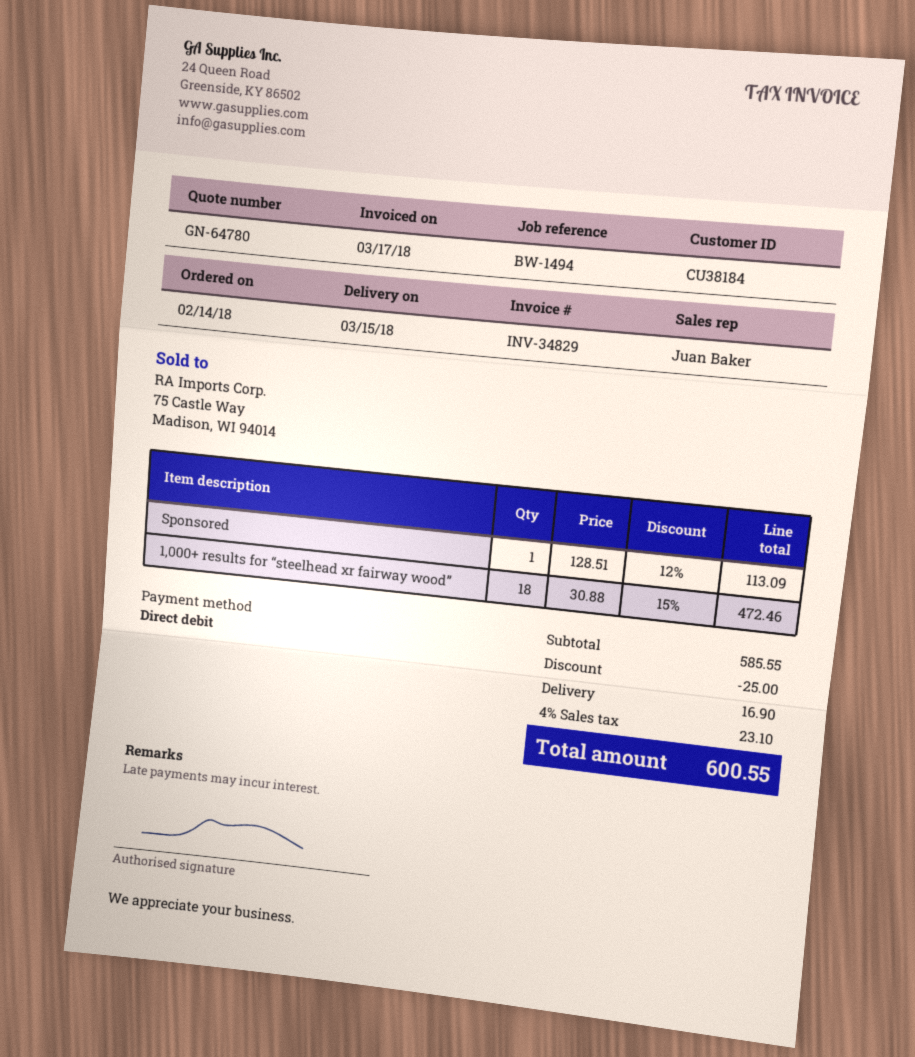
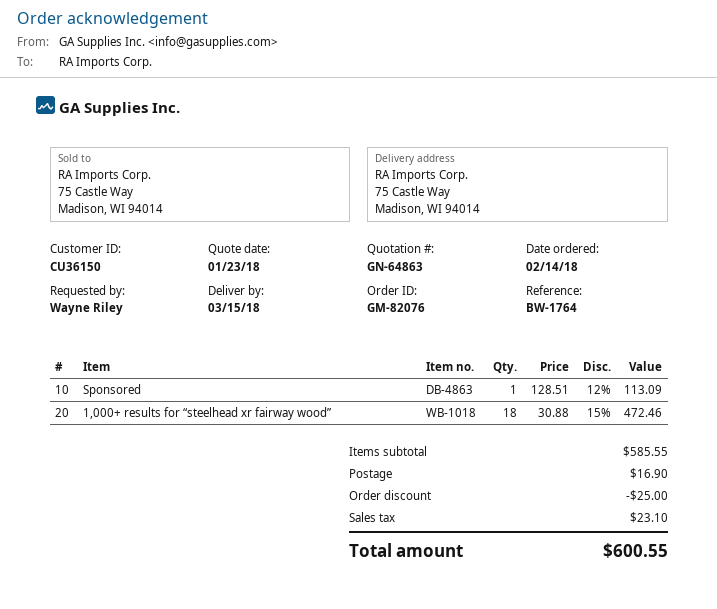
quote number: GN-64780 -> GN-64863
customer number: CU38184 -> CU36150
reference: BW-1494 -> BW-1764

